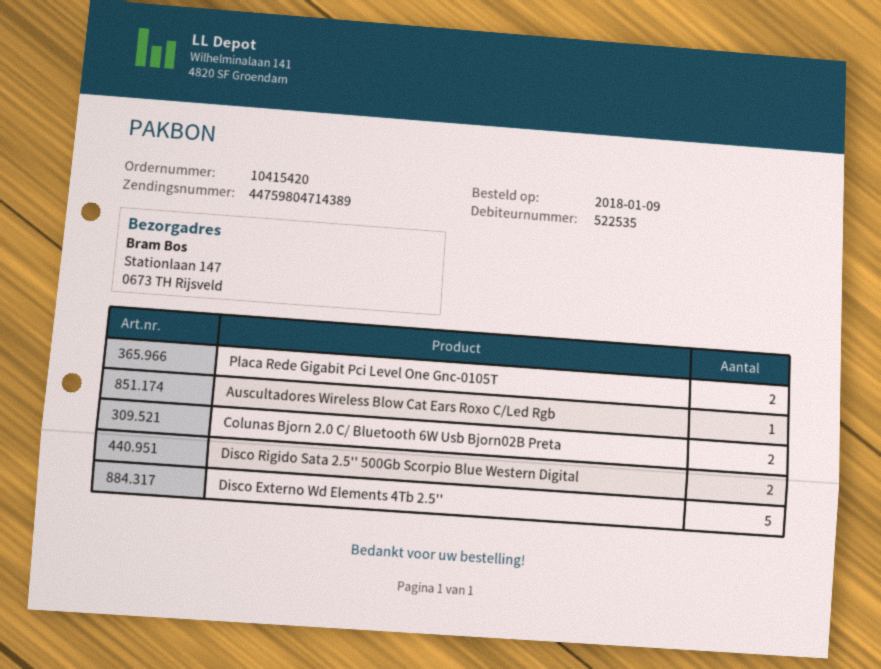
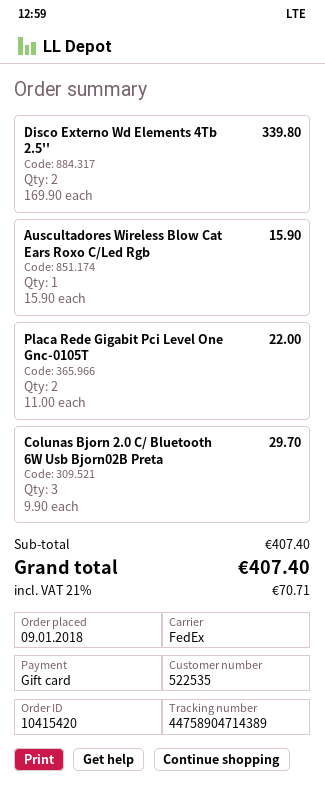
tracking number: 44759804714389 -> 44758904714389
Colunas Bjorn 2.0 C/ Bluetooth 6W Usb Bjorn02B Preta: 2 -> 3
Disco Rigido Sata 2.5'' 500Gb Scorpio Blue Western Digital: 2 -> none
Disco Externo Wd Elements 4Tb 2.5'': 5 -> 2

